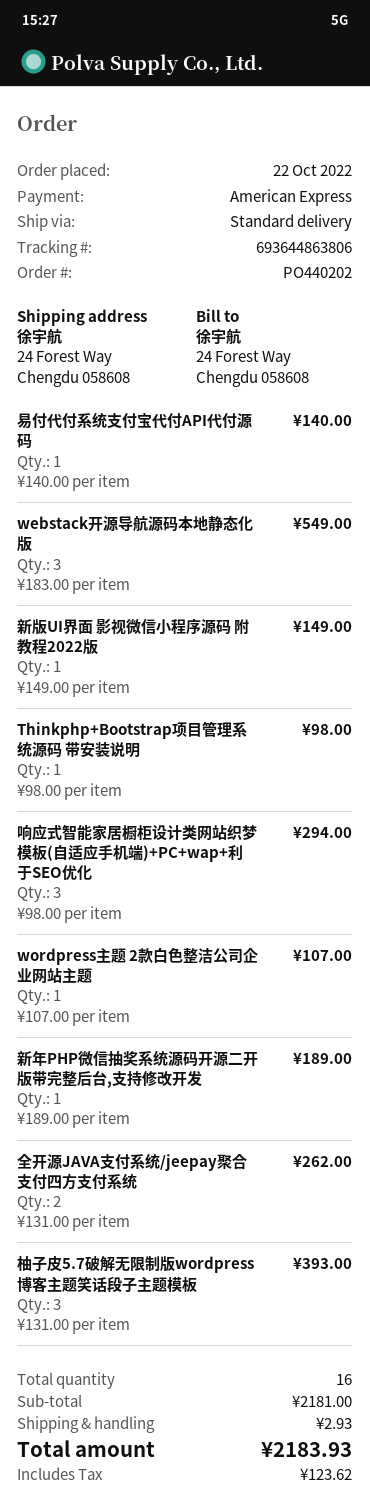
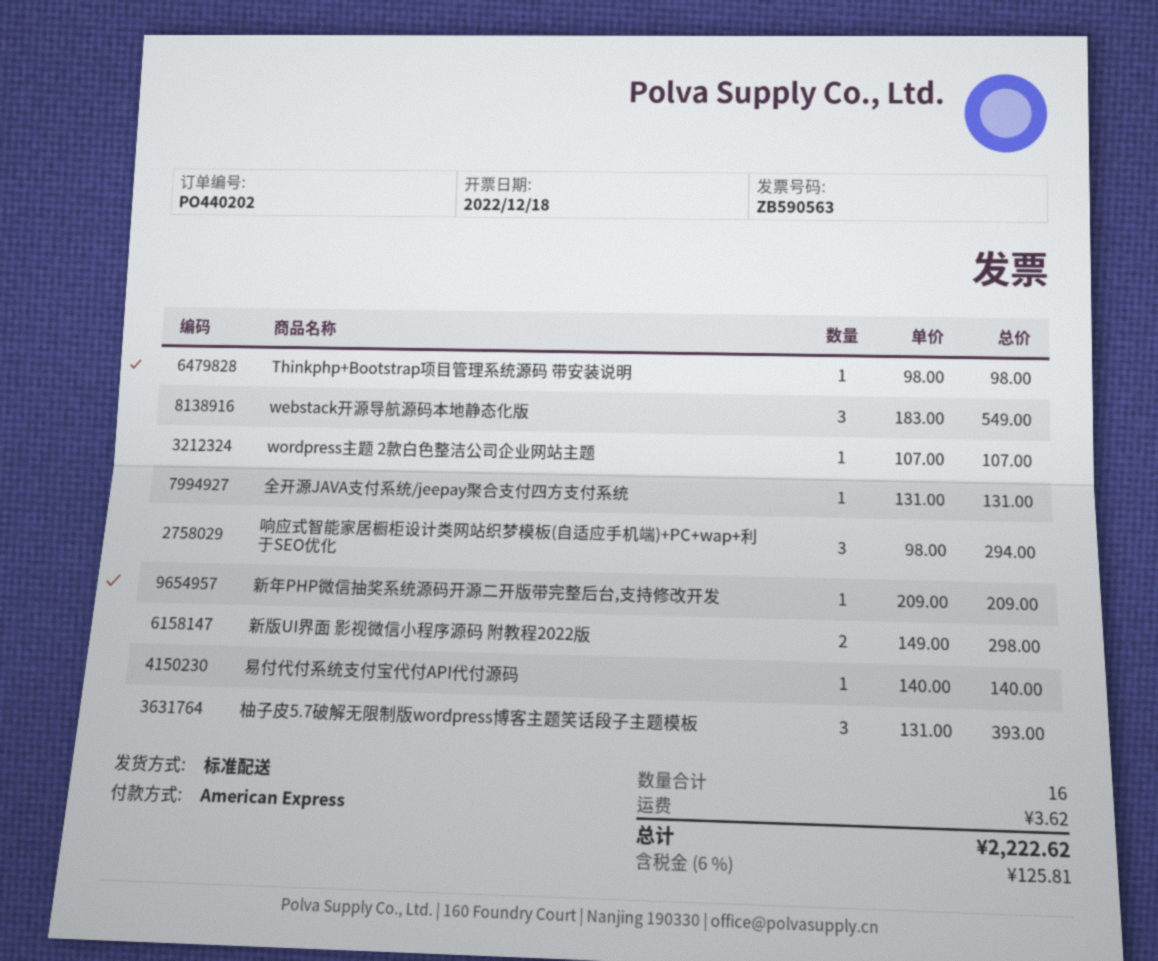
新版UI界面 影视微信小程序源码 附教程2022版: 1 x 149.00 = 149.00 -> 2 x 149.00 = 298.00
新年PHP微信抽奖系统源码开源二开版带完整后台,支持修改开发: 1 x 189.00 = 189.00 -> 1 x 209.00 = 209.00
全开源JAVA支付系统/jeepay聚合支付四方支付系统: 2 x 131.00 = 262.00 -> 1 x 131.00 = 131.00
shipping: 2.93 -> 3.62
tax: 123.62 -> 125.81
total: 2183.93 -> 2222.62

